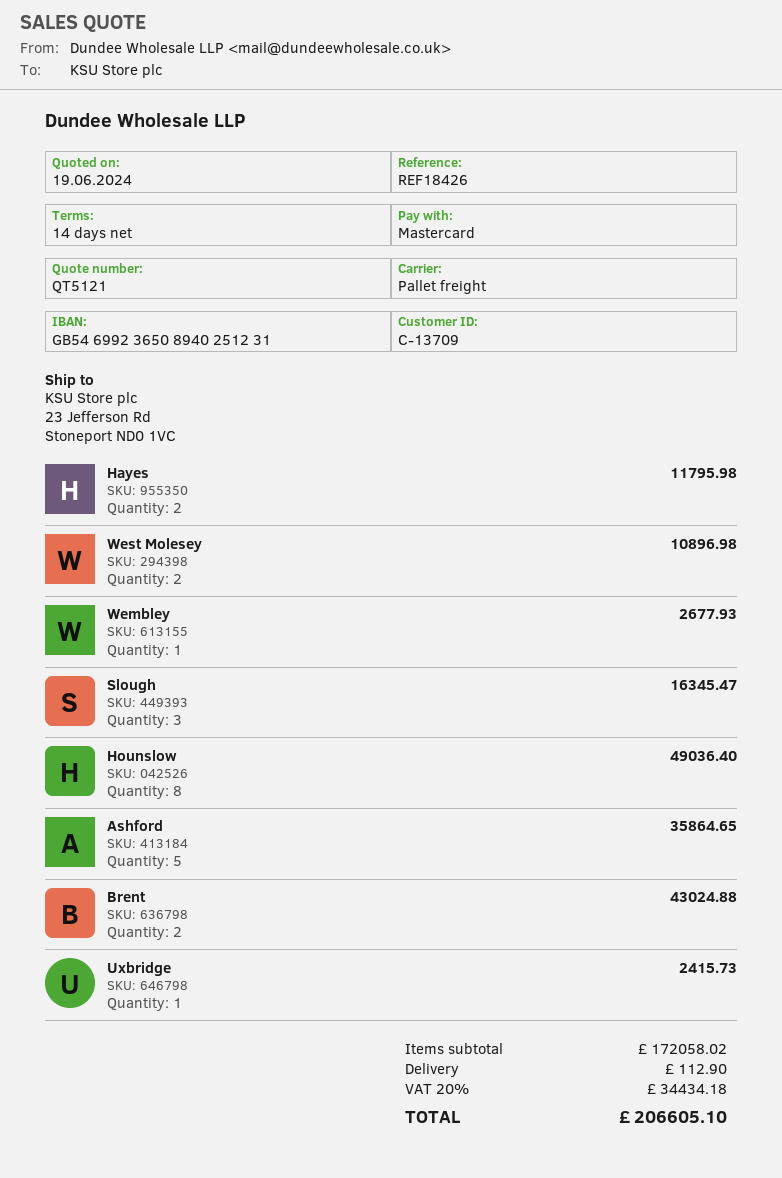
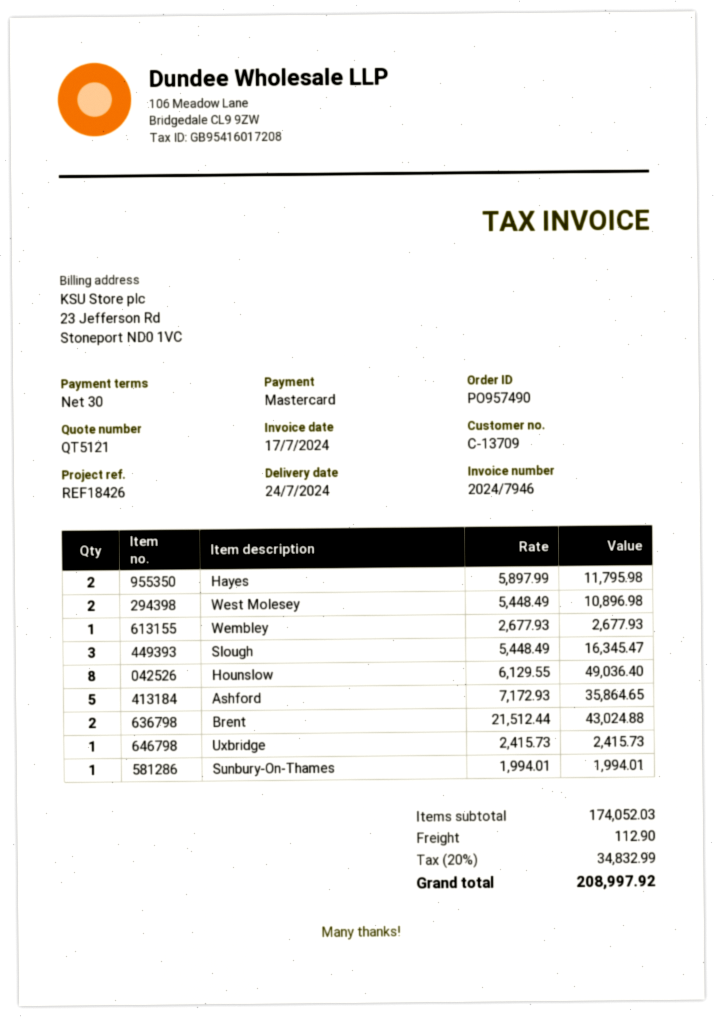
payment terms: 14 days -> 30 days
Sunbury-On-Thames: none -> 1 for 1994.01
subtotal: 172058.02 -> 174052.03
tax: 20% = 34434.18 -> 20% = 34832.99
total: 206605.10 -> 208997.92

